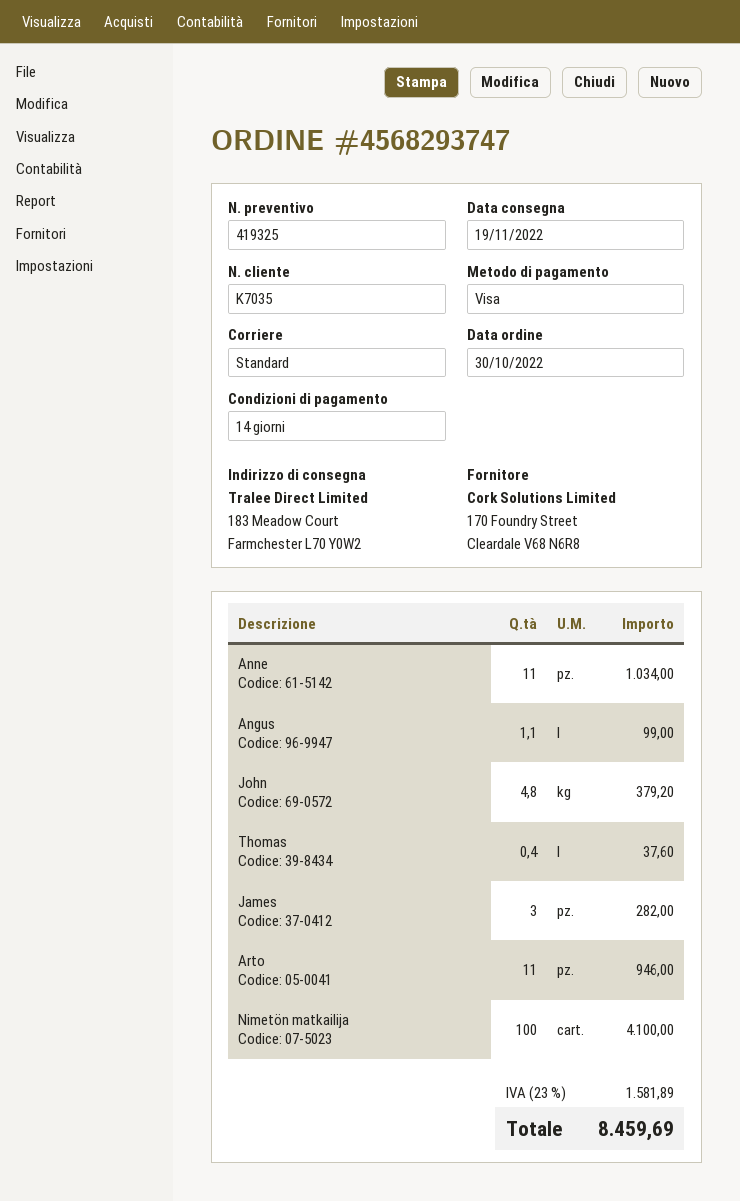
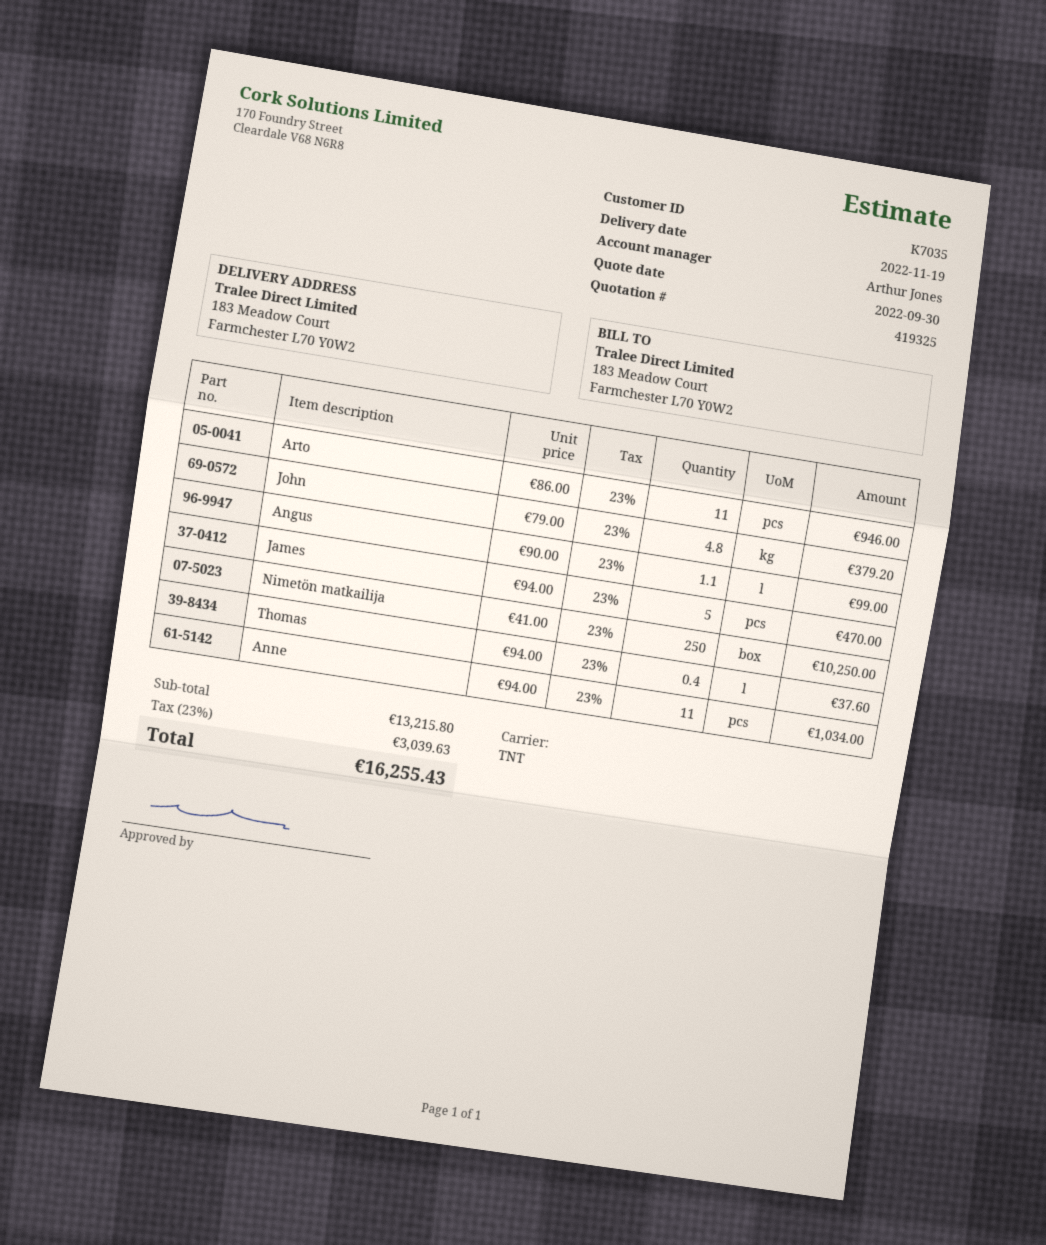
shipping method: standard -> TNT
James: 3 for 282.00 -> 5 for 470.00
Nimetön matkailija: 100 for 4100.00 -> 250 for 10250.00
tax: 23% = 1581.89 -> 23% = 3039.63
total: 8459.69 -> 16255.43

